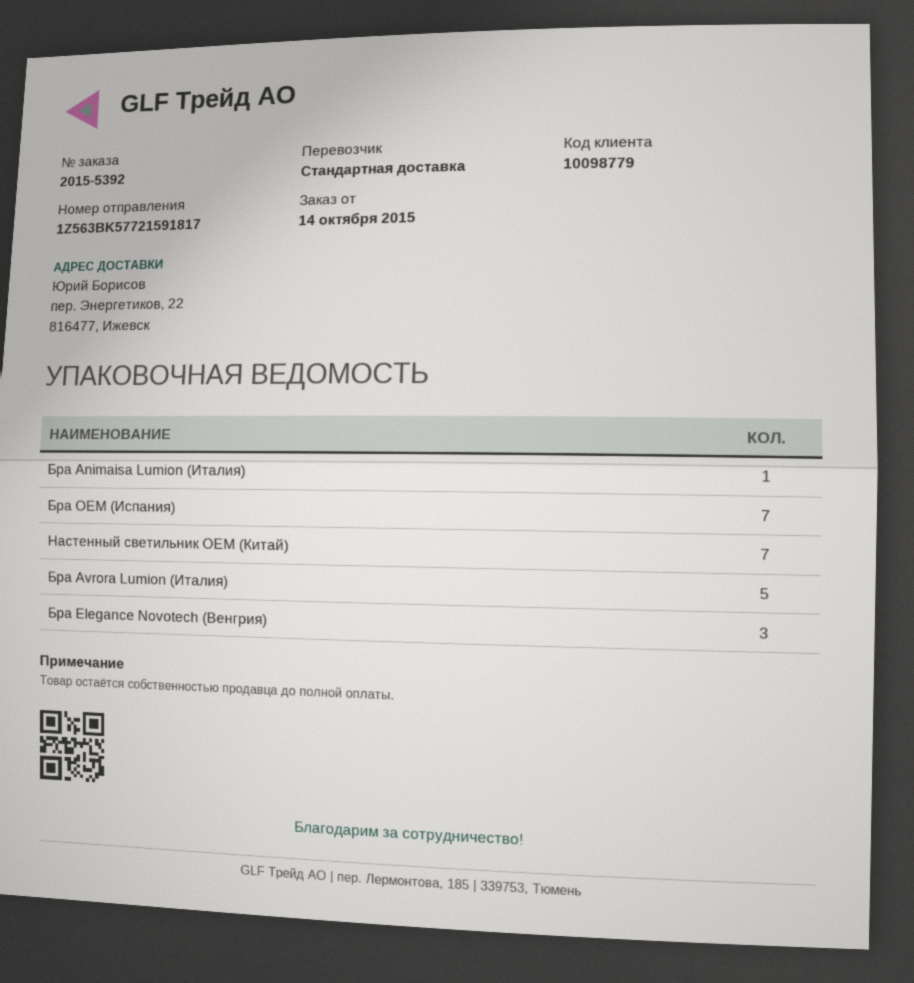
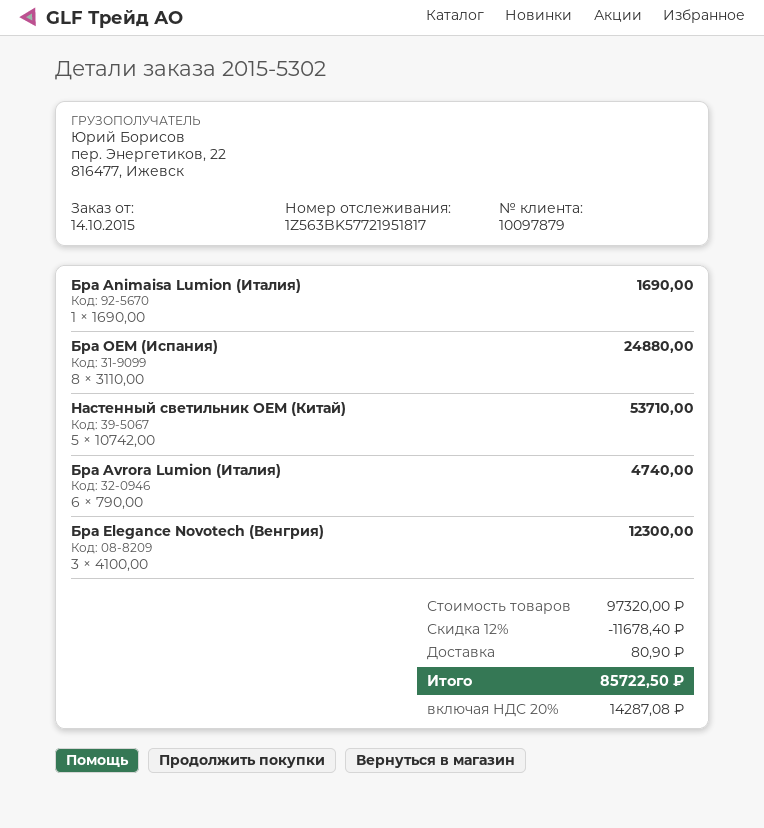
order number: 2015-5392 -> 2015-5302
customer number: 10098779 -> 10097879
tracking number: 1Z563BK57721591817 -> 1Z563BK57721951817
Бра OEM (Испания): 7 -> 8
Настенный светильник OEM (Китай): 7 -> 5
Бра Avrora Lumion (Италия): 5 -> 6

